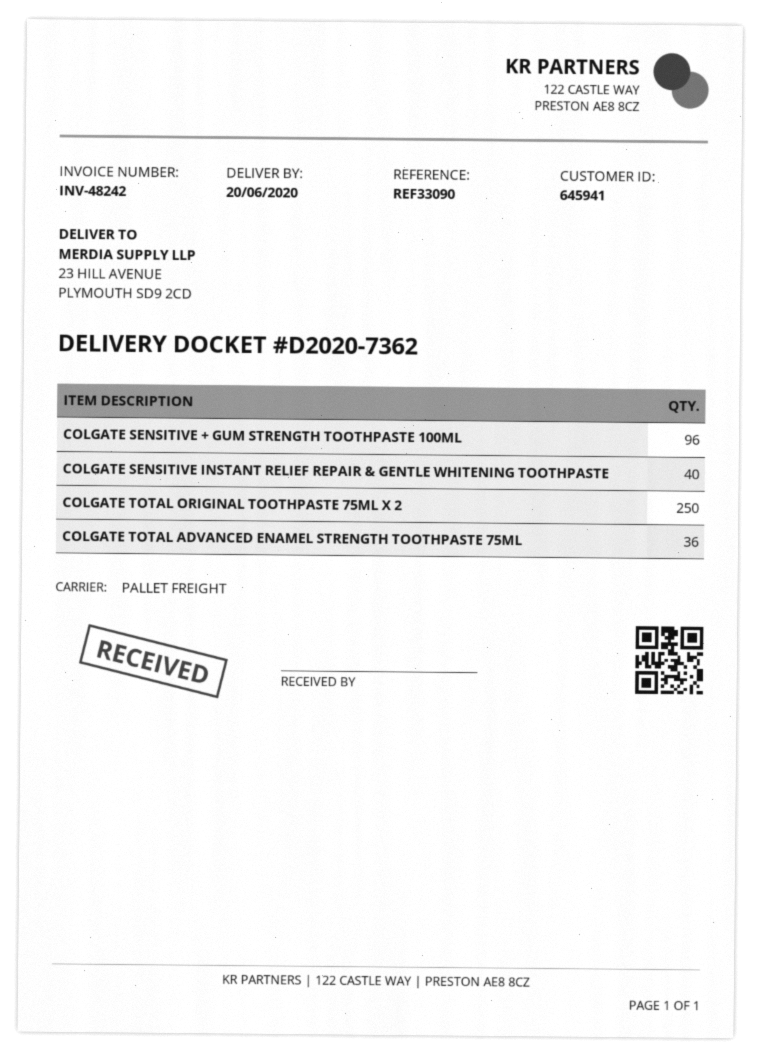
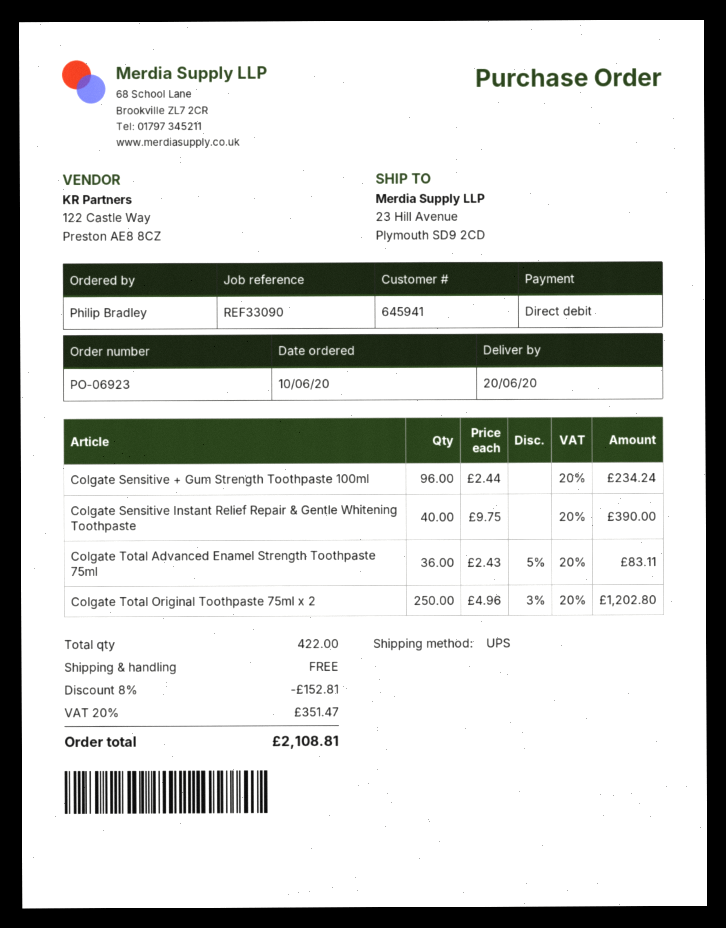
shipping method: pallet freight -> UPS

